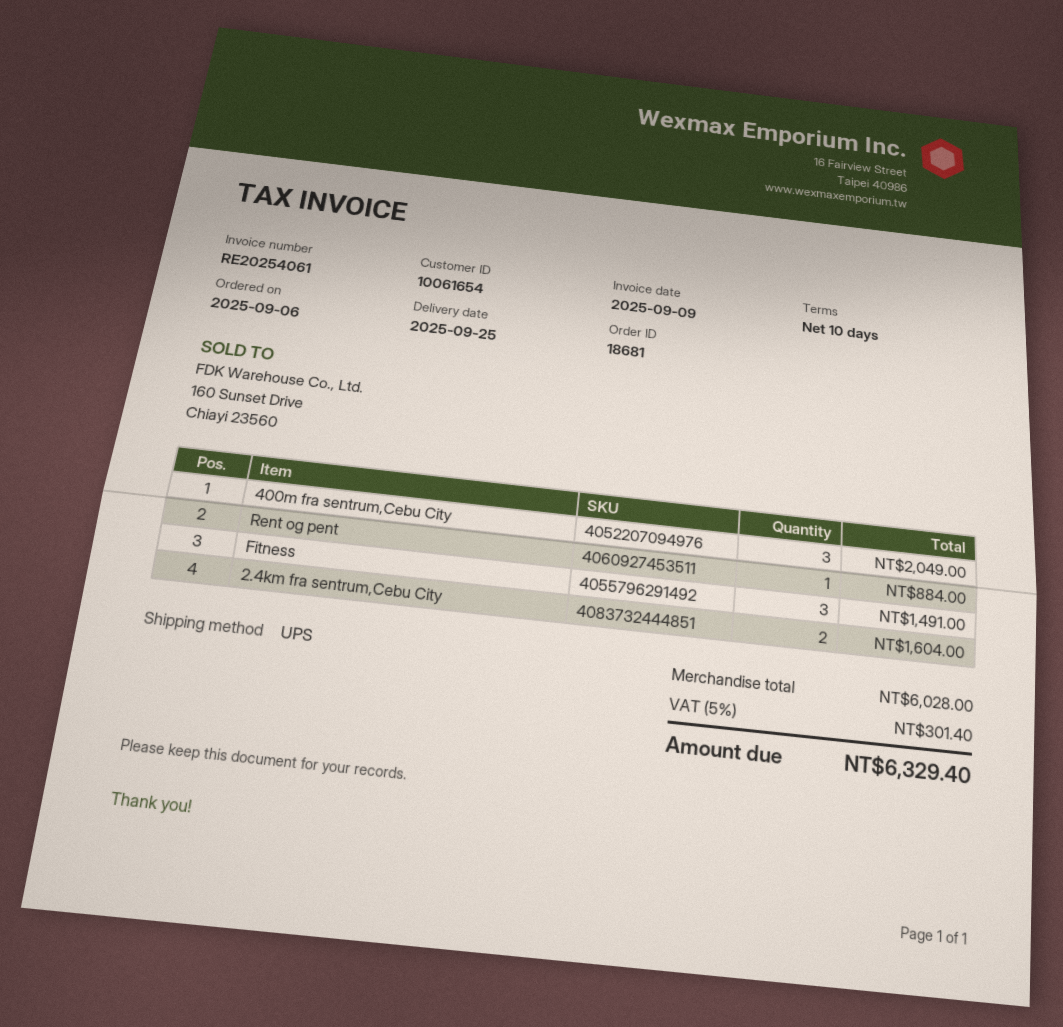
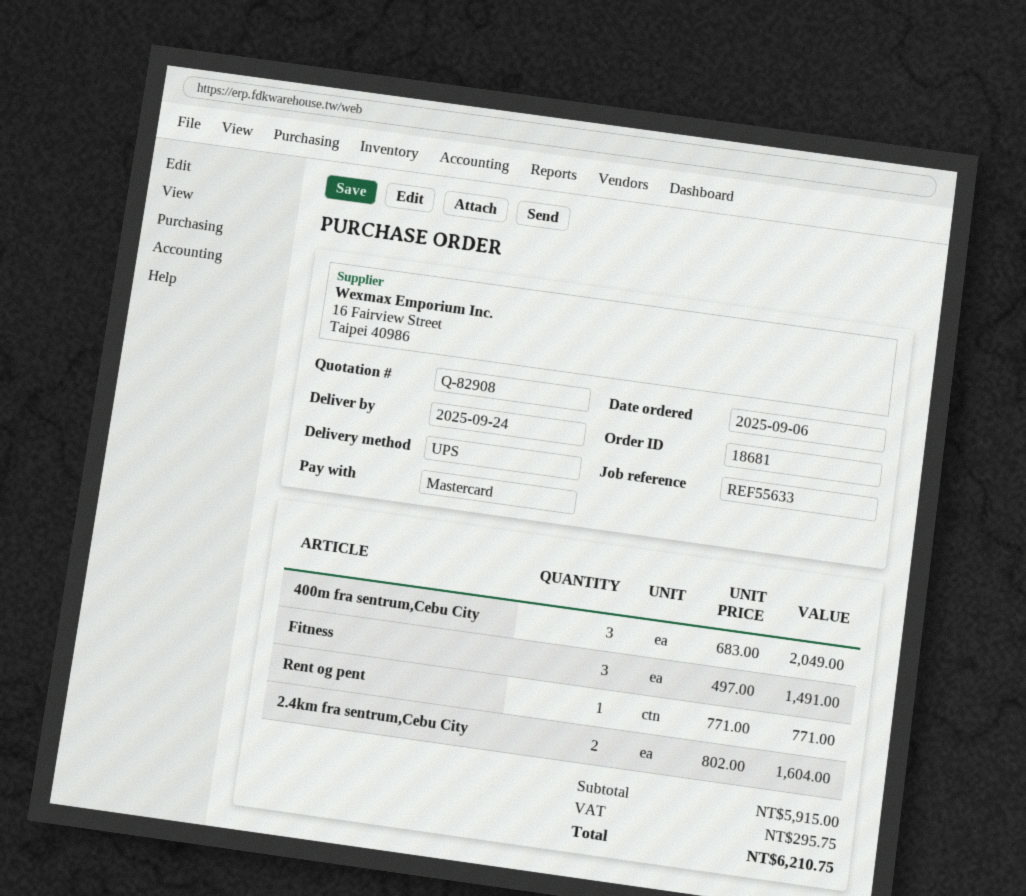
delivery date: 2025-09-25 -> 2025-09-24
Rent og pent: 1 for 884.00 -> 1 for 771.00
subtotal: 6028.00 -> 5915.00
tax: 301.40 -> 295.75
total: 6329.40 -> 6210.75

